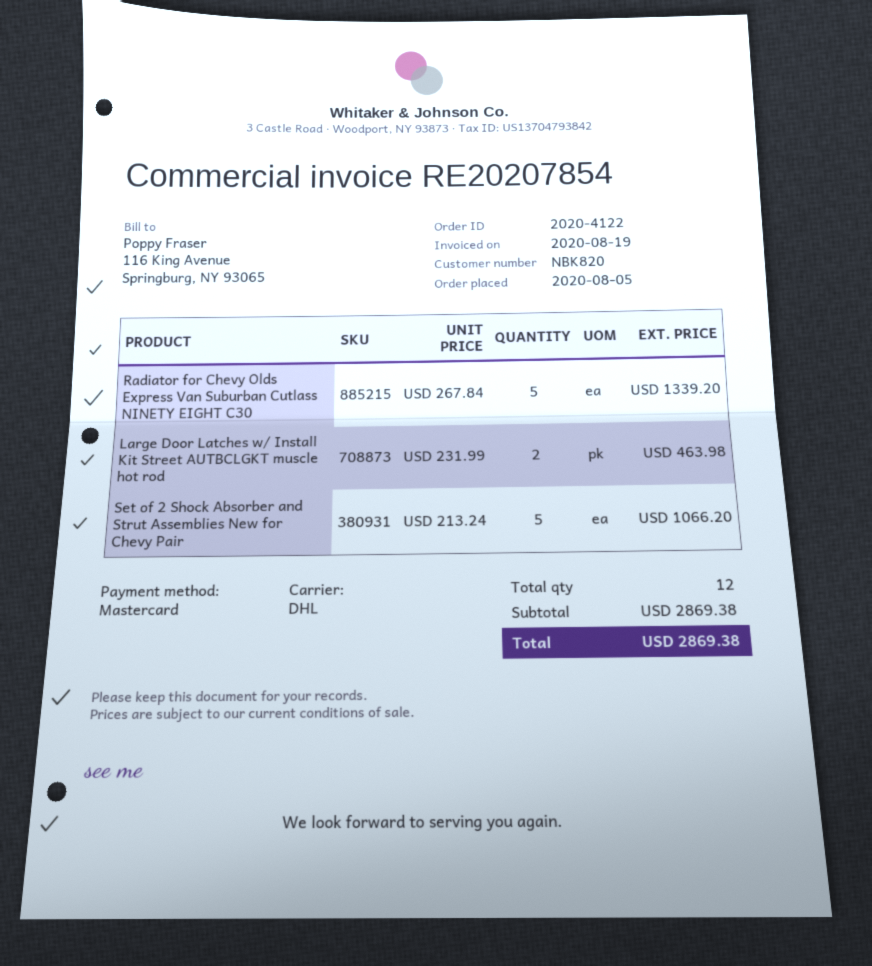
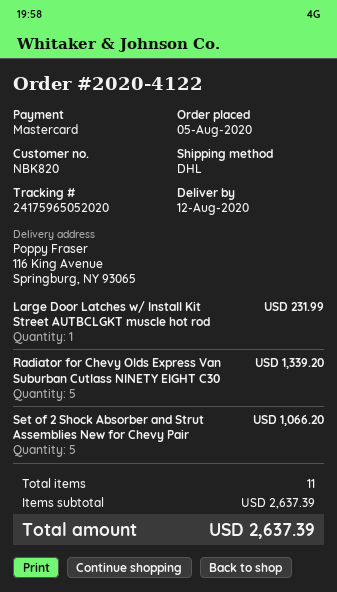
Large Door Latches w/ Install Kit Street AUTBCLGKT muscle hot rod: 2 for 463.98 -> 1 for 231.99
total quantity: 12 -> 11
subtotal: 2869.38 -> 2637.39
total: 2869.38 -> 2637.39

